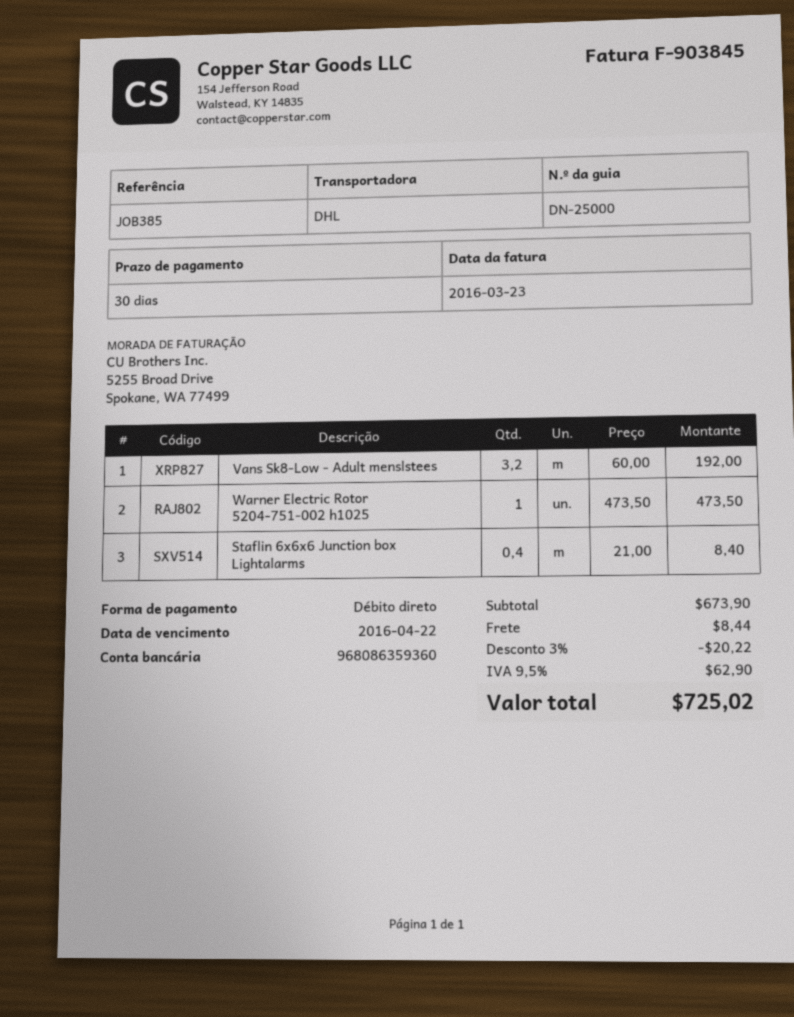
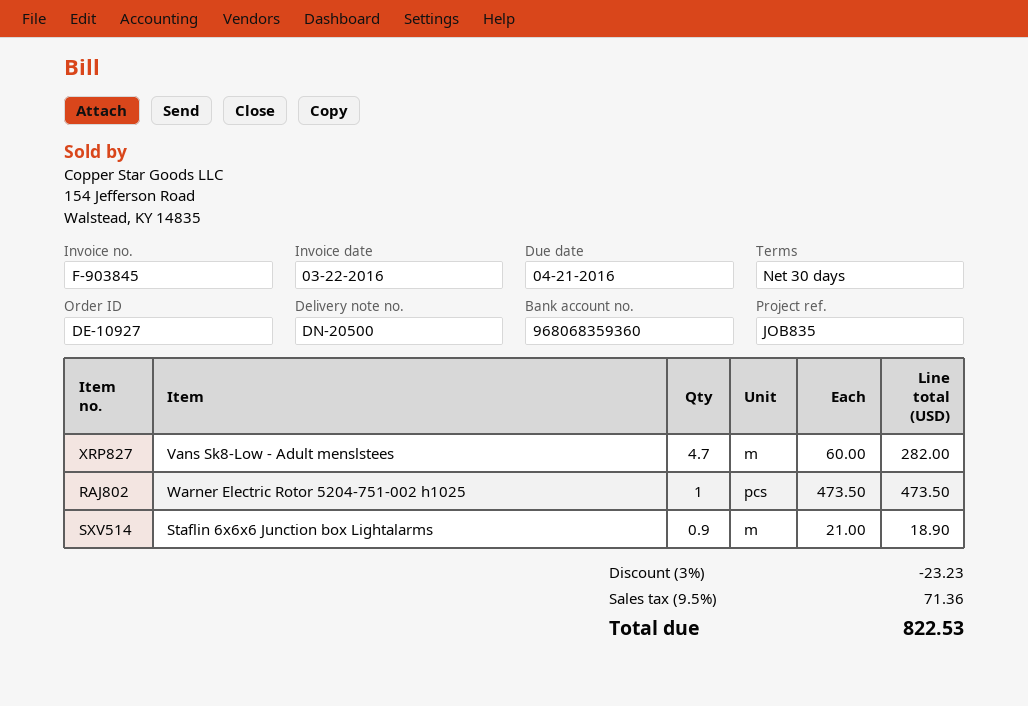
delivery note number: DN-25000 -> DN-20500
invoice date: 2016-03-23 -> 2016-03-22
due date: 2016-04-22 -> 2016-04-21
reference: JOB385 -> JOB835
bank account: 968086359360 -> 968068359360
Vans Sk8-Low - Adult menslstees: 3.2 x 60.00 = 192.00 -> 4.7 x 60.00 = 282.00
Staflin 6x6x6 Junction box Lightalarms: 0.4 x 21.00 = 8.40 -> 0.9 x 21.00 = 18.90
discount: 3% = 20.22 -> 3% = 23.23
shipping: 8.44 -> none
tax: 9.5% = 62.90 -> 9.5% = 71.36
total: 725.02 -> 822.53

